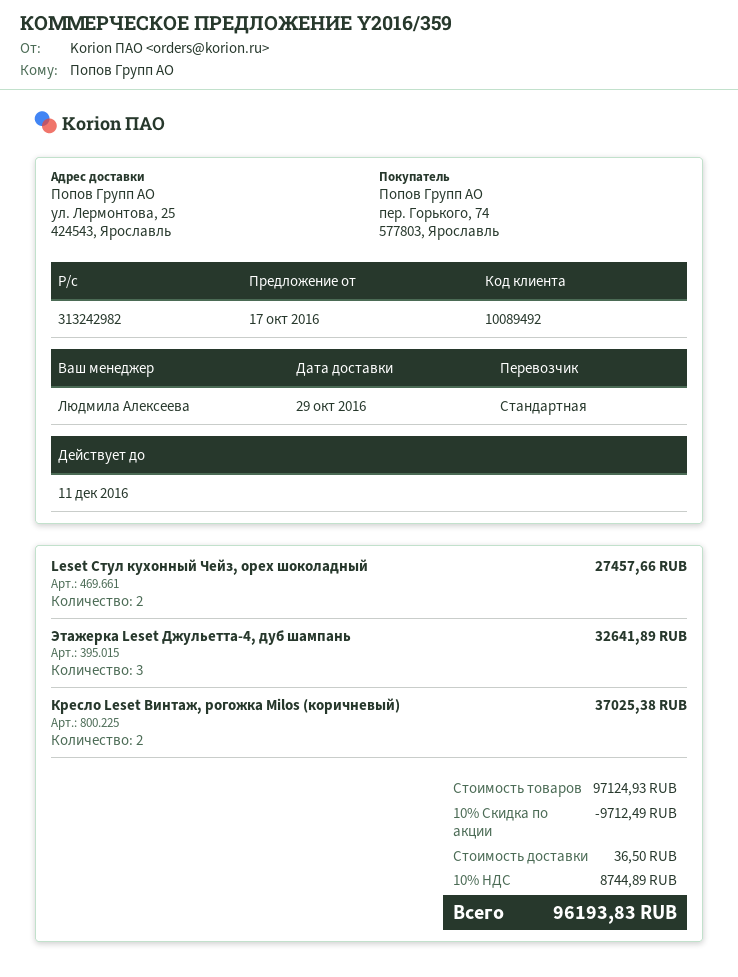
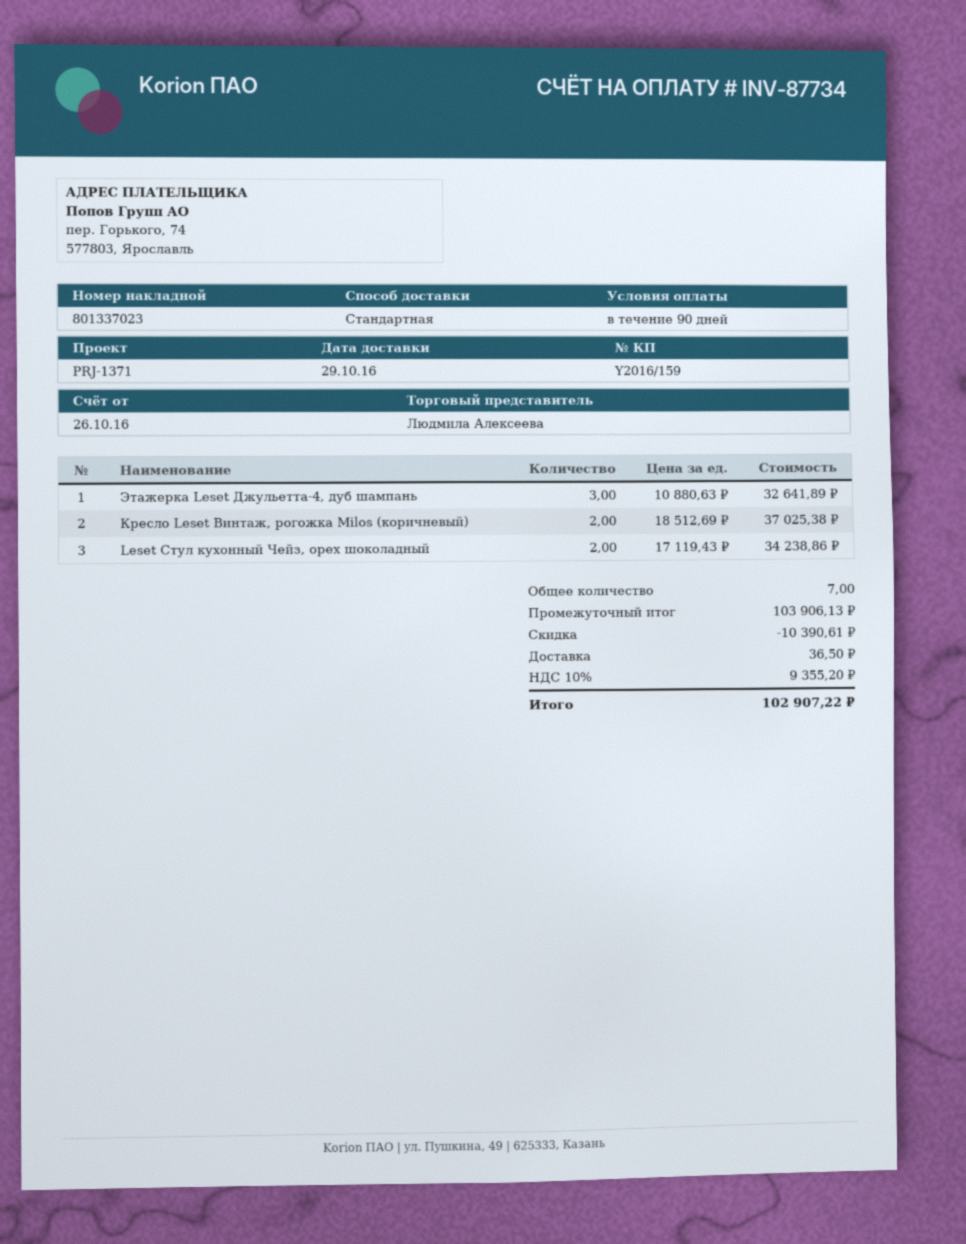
quote number: Y2016/359 -> Y2016/159
Leset Стул кухонный Чейз, орех шоколадный: 2 for 27457.66 -> 2 for 34238.86
subtotal: 97124.93 -> 103906.13
discount: 9712.49 -> 10390.61
tax: 10% = 8744.89 -> 10% = 9355.20
total: 96193.83 -> 102907.22

